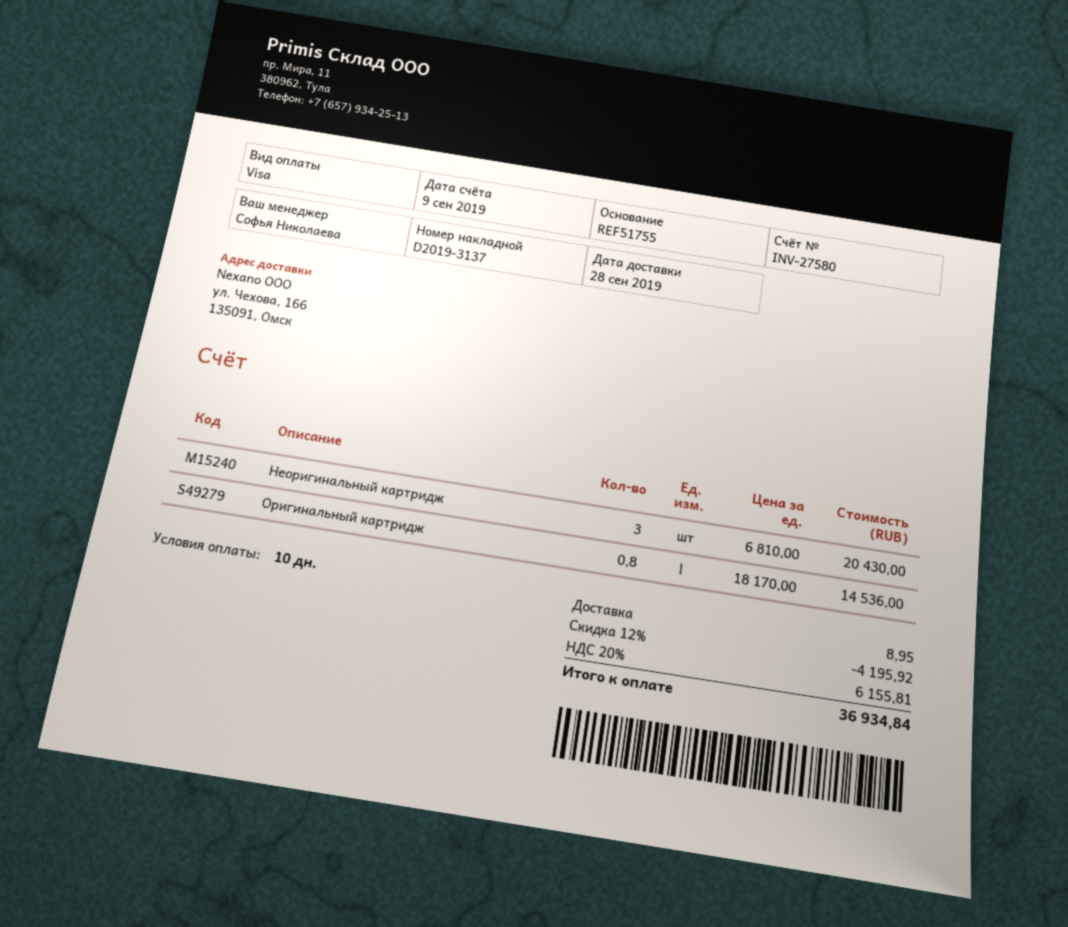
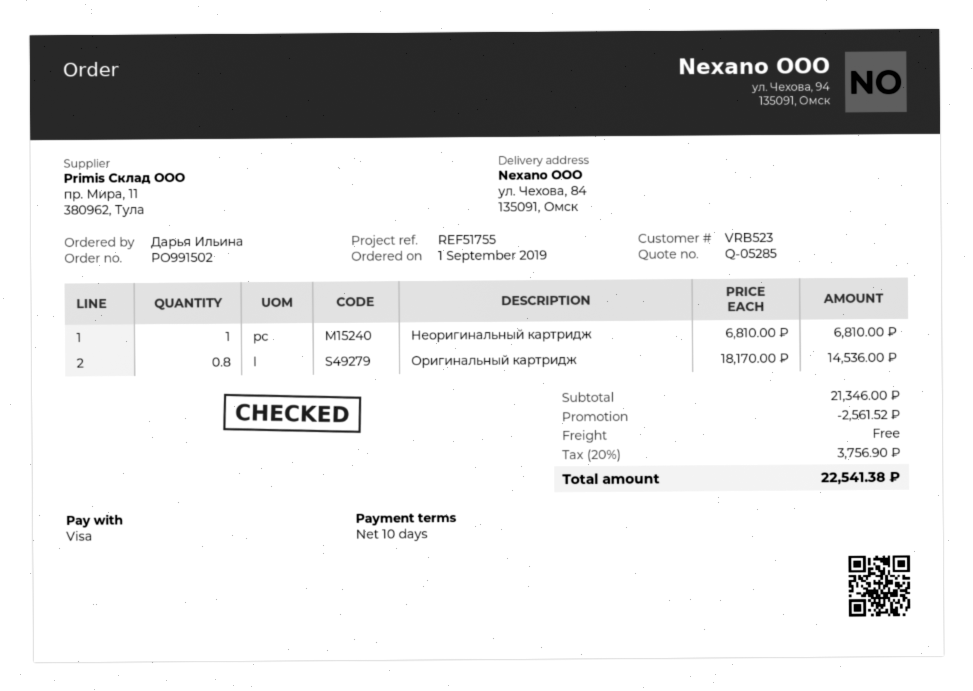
ship to: ул. Чехова, 166, 135091, Омск -> ул. Чехова, 84, 135091, Омск
Неоригинальный картридж: 3 x 6810.00 = 20430.00 -> 1 x 6810.00 = 6810.00
discount: 4195.92 -> 2561.52
shipping: 8.95 -> 0.00
tax: 20% = 6155.81 -> 20% = 3756.90
total: 36934.84 -> 22541.38

